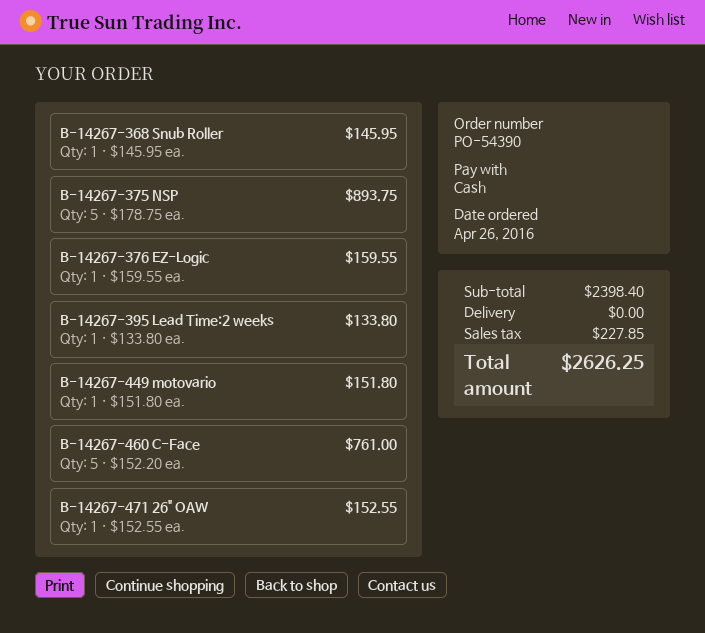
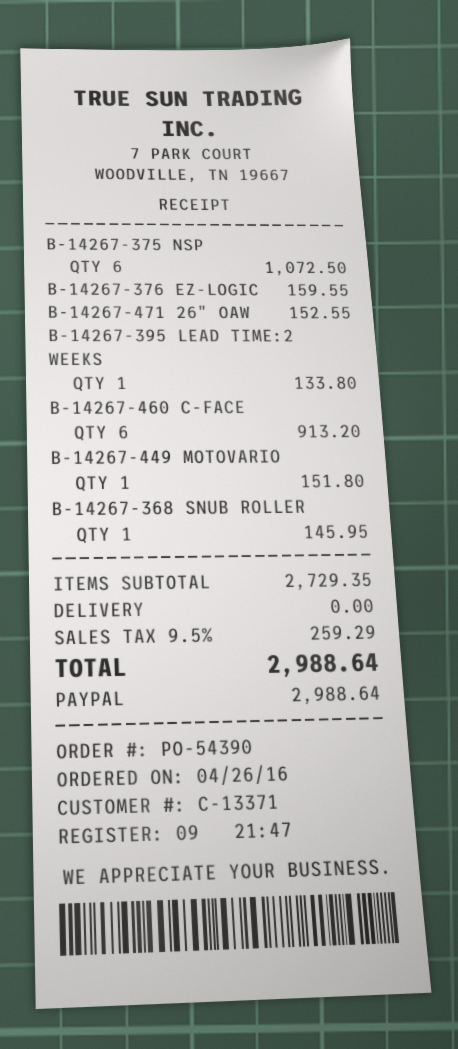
payment method: cash -> PayPal
B-14267-375 NSP: 5 for 893.75 -> 6 for 1072.50
B-14267-460 C-Face: 5 for 761.00 -> 6 for 913.20
subtotal: 2398.40 -> 2729.35
tax: 227.85 -> 259.29
total: 2626.25 -> 2988.64

